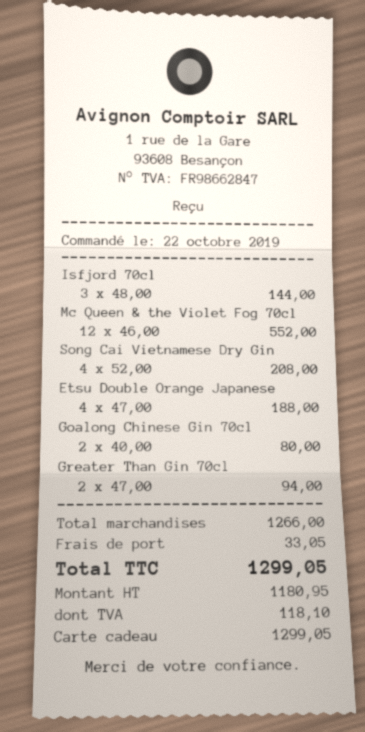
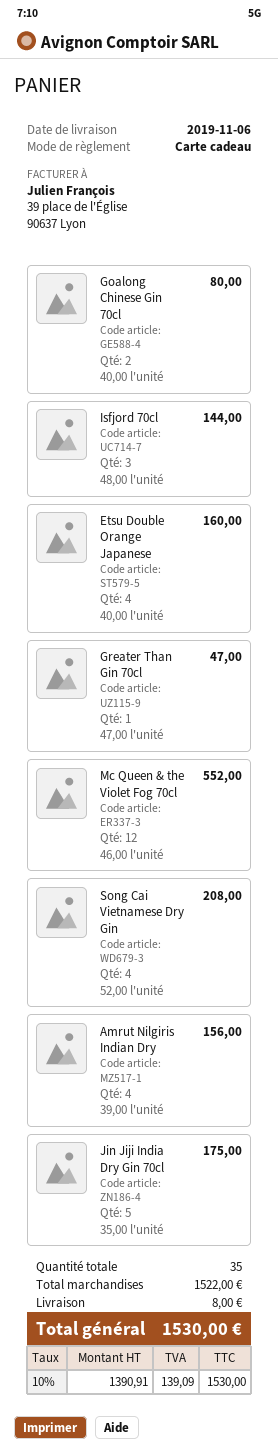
Etsu Double Orange Japanese: 4 x 47.00 = 188.00 -> 4 x 40.00 = 160.00
Greater Than Gin 70cl: 2 x 47.00 = 94.00 -> 1 x 47.00 = 47.00
Amrut Nilgiris Indian Dry: none -> 4 x 39.00 = 156.00
Jin Jiji India Dry Gin 70cl: none -> 5 x 35.00 = 175.00
subtotal: 1266.00 -> 1522.00
shipping: 33.05 -> 8.00
net: 1180.95 -> 1390.91
tax: 118.10 -> 139.09
total: 1299.05 -> 1530.00

